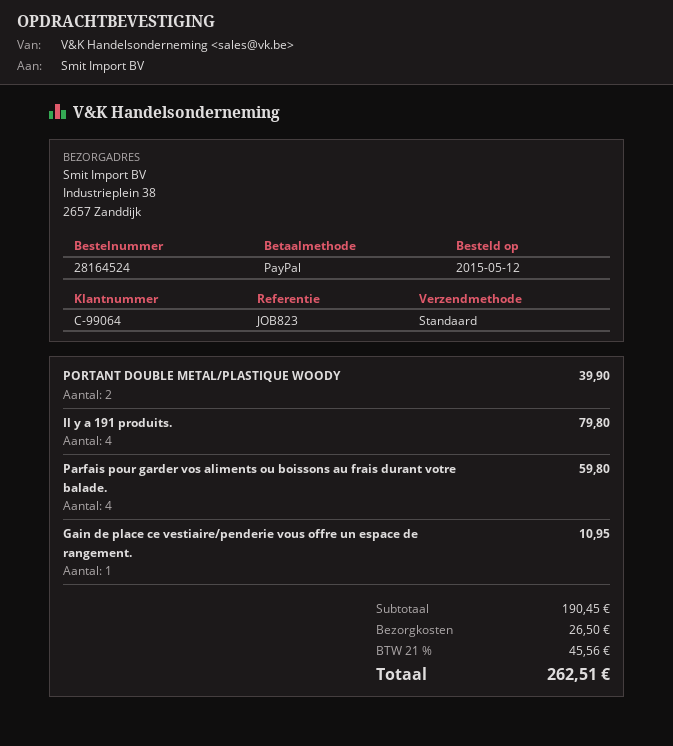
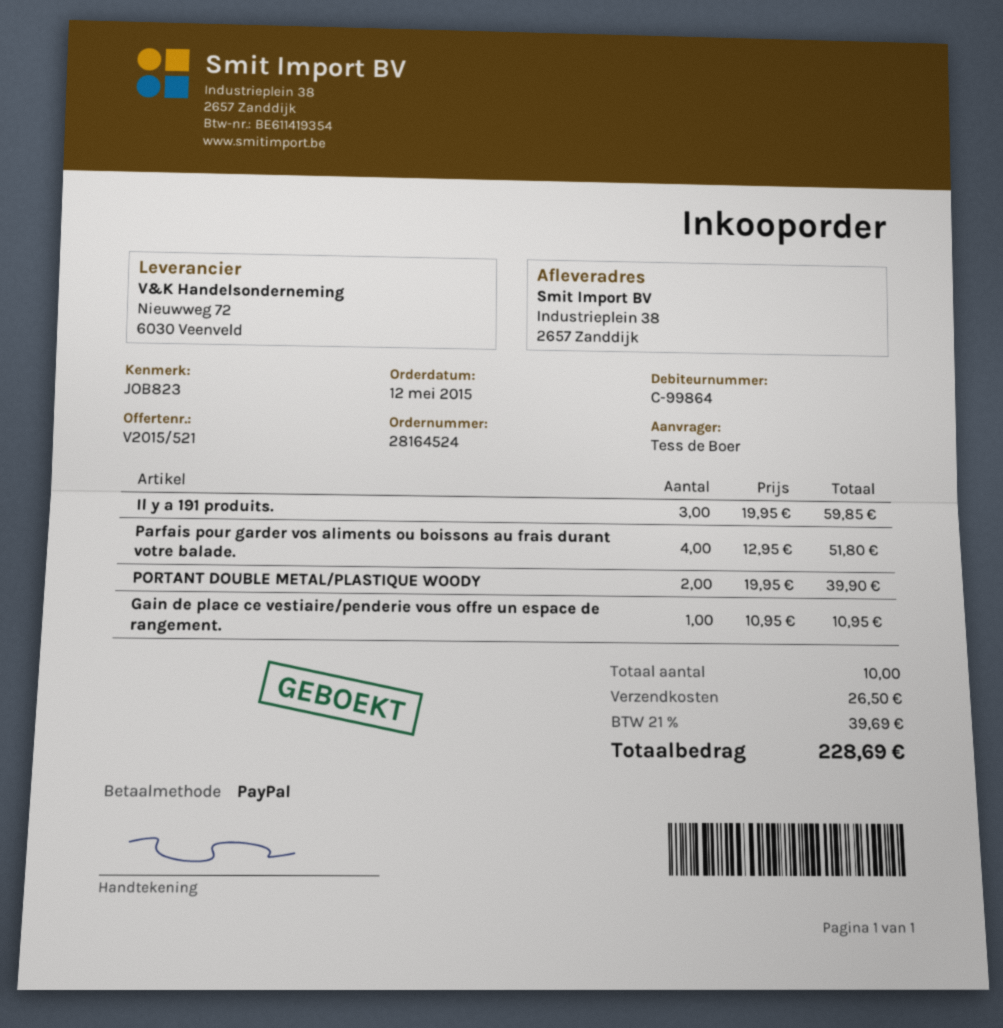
customer number: C-99064 -> C-99864
Il y a 191 produits.: 4 for 79.80 -> 3 for 59.85
Parfais pour garder vos aliments ou boissons au frais durant votre balade.: 4 for 59.80 -> 4 for 51.80
tax: 21% = 45.56 -> 21% = 39.69
total: 262.51 -> 228.69

